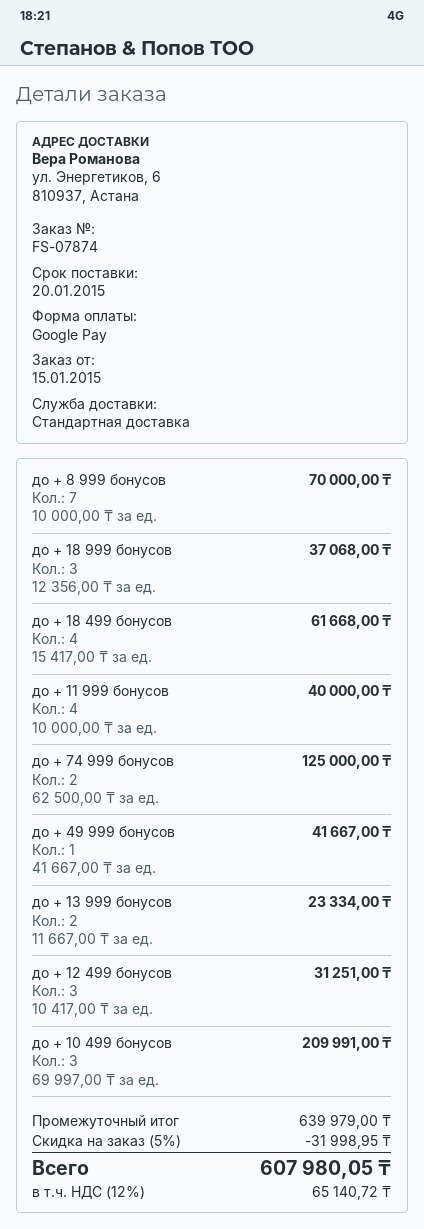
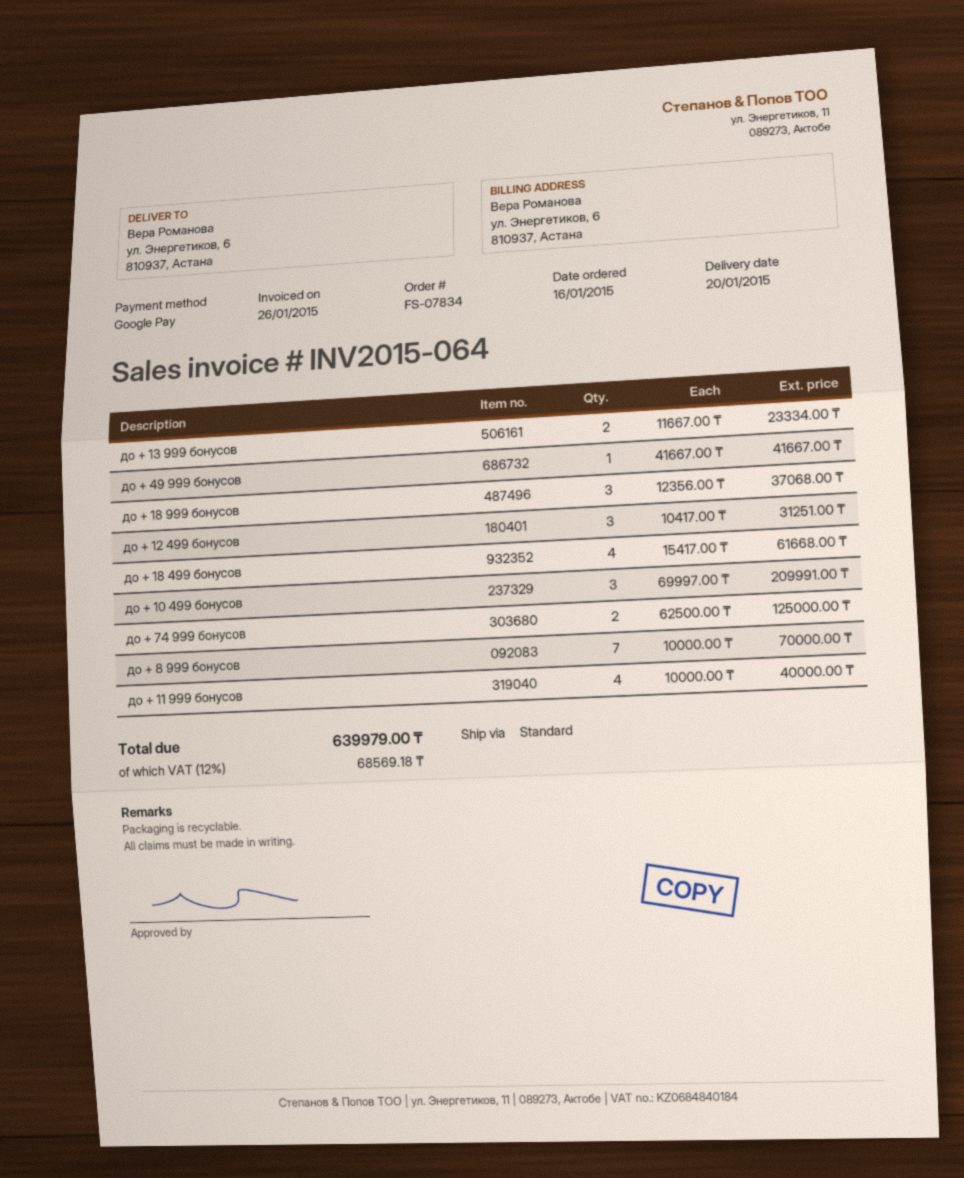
order number: FS-07874 -> FS-07834
order date: 2015-01-15 -> 2015-01-16
discount: 5% = 31998.95 -> none
tax: 12% = 65140.72 -> 12% = 68569.18
total: 607980.05 -> 639979.00

